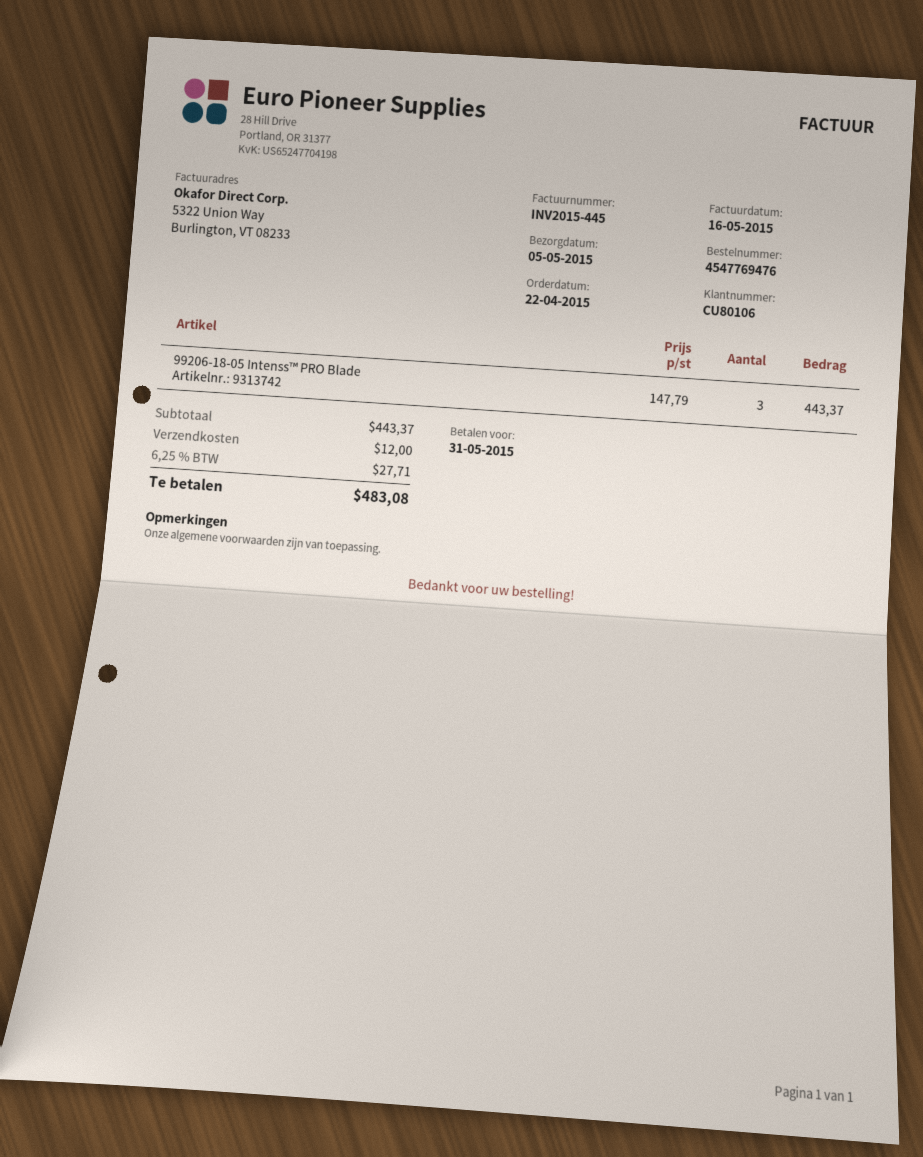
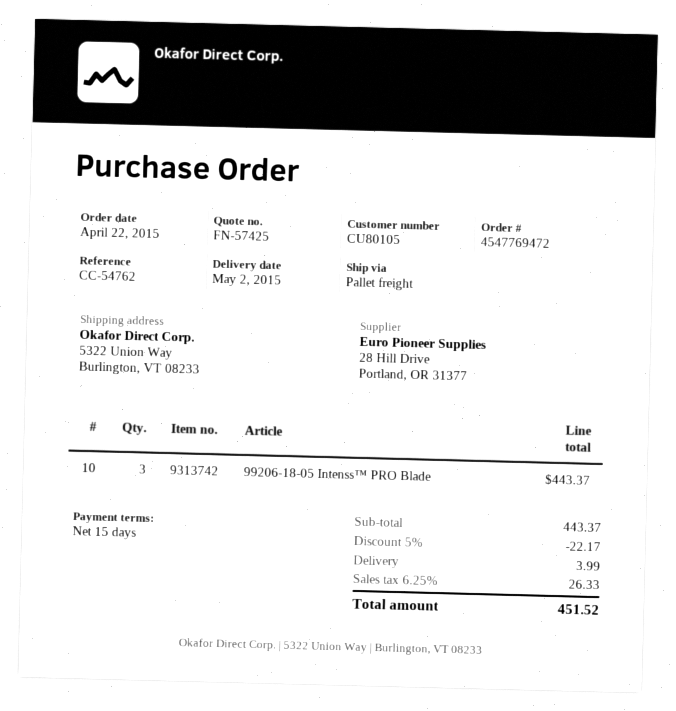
order number: 4547769476 -> 4547769472
delivery date: 2015-05-05 -> 2015-05-02
customer number: CU80106 -> CU80105
discount: none -> 5% = 22.17
shipping: 12.00 -> 3.99
tax: 6.25% = 27.71 -> 6.25% = 26.33
total: 483.08 -> 451.52

